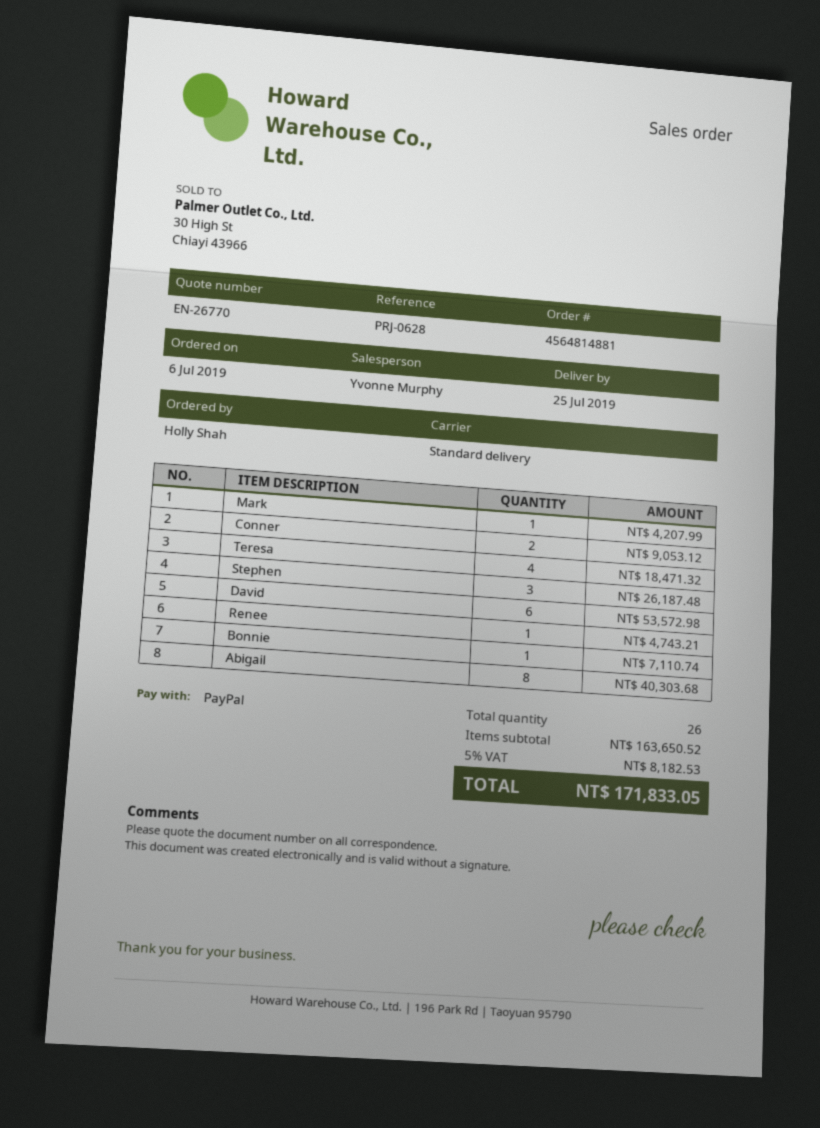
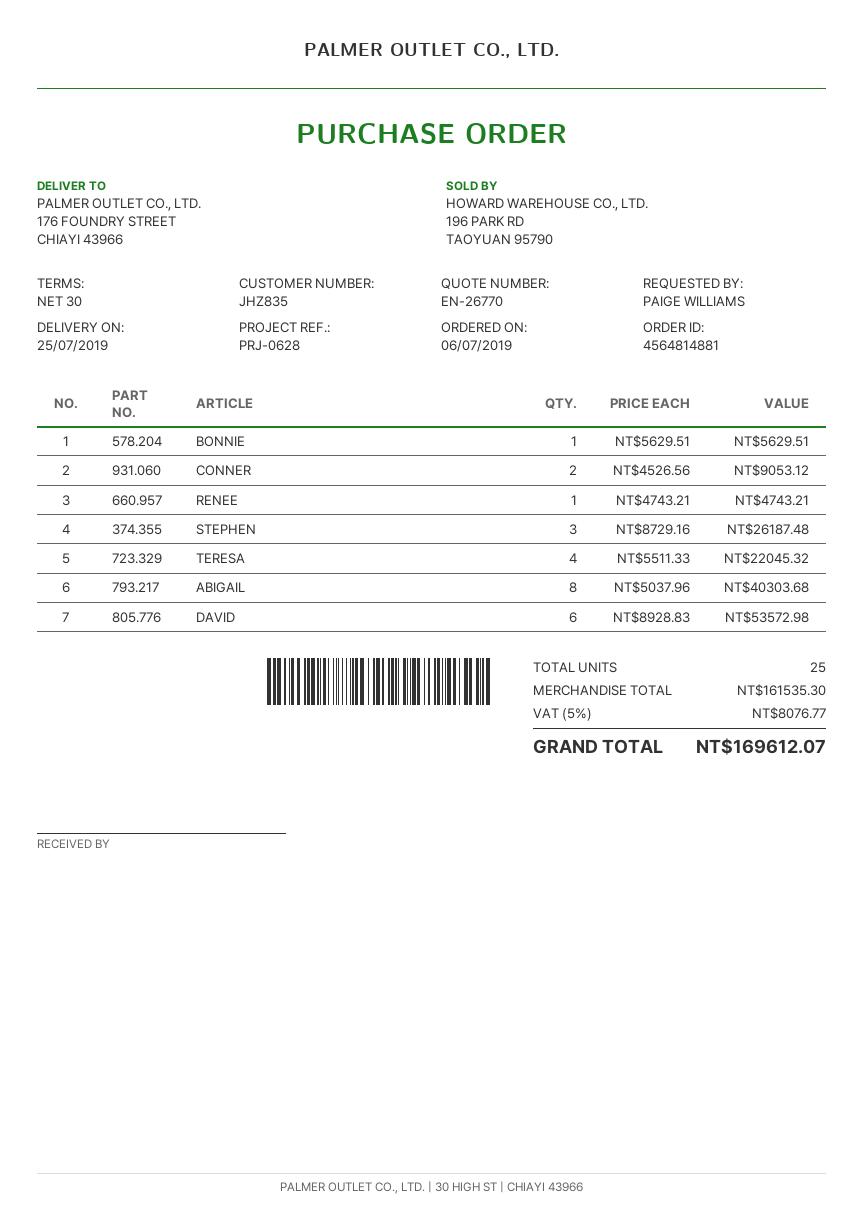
ordered by: Holly Shah -> PAIGE WILLIAMS
Mark: 1 for 4207.99 -> none
Teresa: 4 for 18471.32 -> 4 for 22045.32
Bonnie: 1 for 7110.74 -> 1 for 5629.51
total quantity: 26 -> 25
subtotal: 163650.52 -> 161535.30
tax: 5% = 8182.53 -> 5% = 8076.77
total: 171833.05 -> 169612.07

